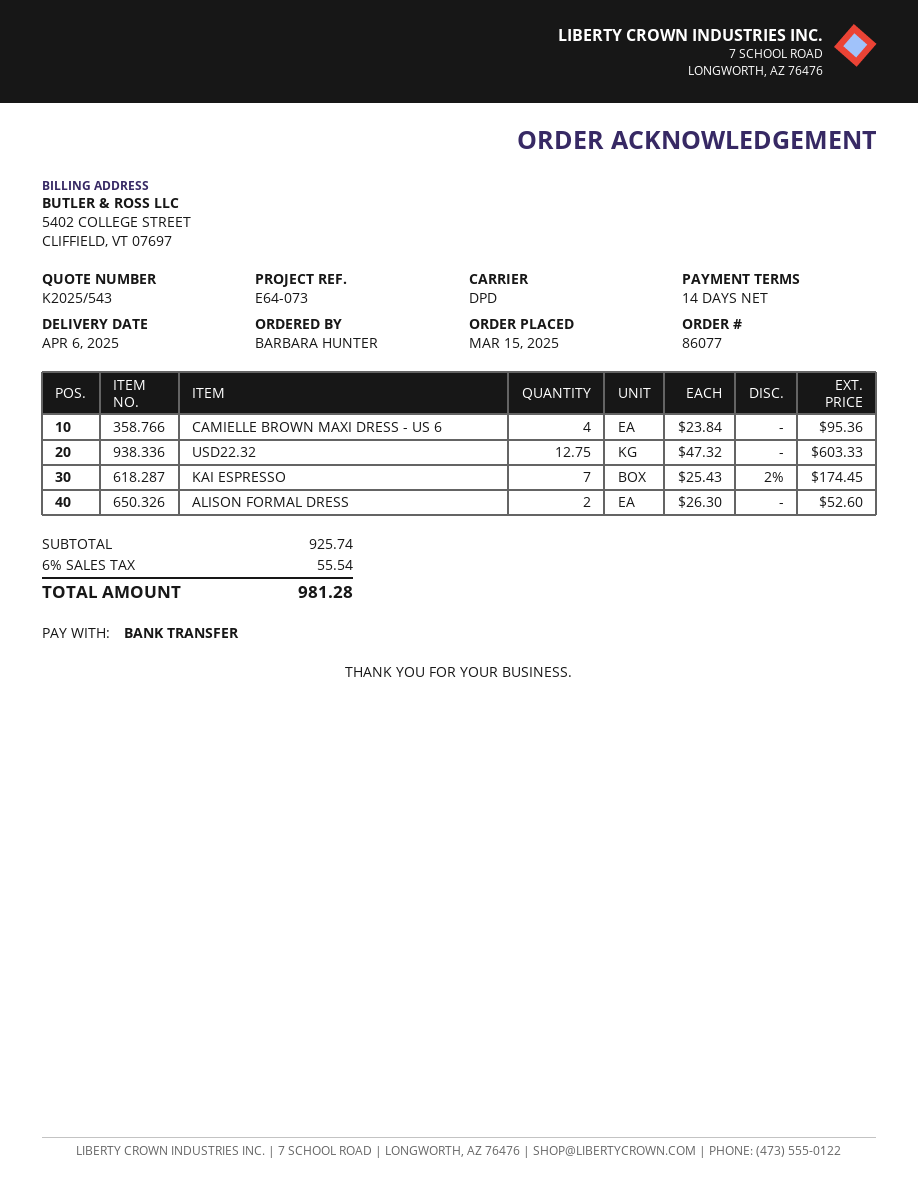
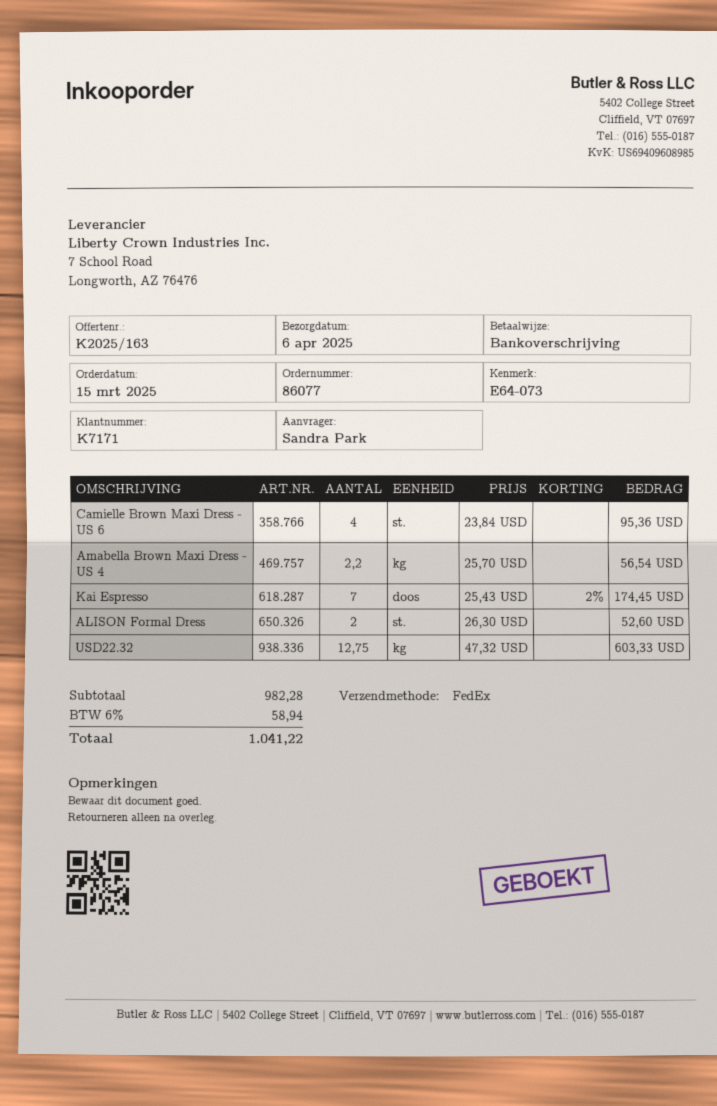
quote number: K2025/543 -> K2025/163
ordered by: BARBARA HUNTER -> Sandra Park
shipping method: DPD -> FedEx
Amabella Brown Maxi Dress - US 4: none -> 2.2 x 25.70 = 56.54
subtotal: 925.74 -> 982.28
tax: 6% = 55.54 -> 6% = 58.94
total: 981.28 -> 1041.22

